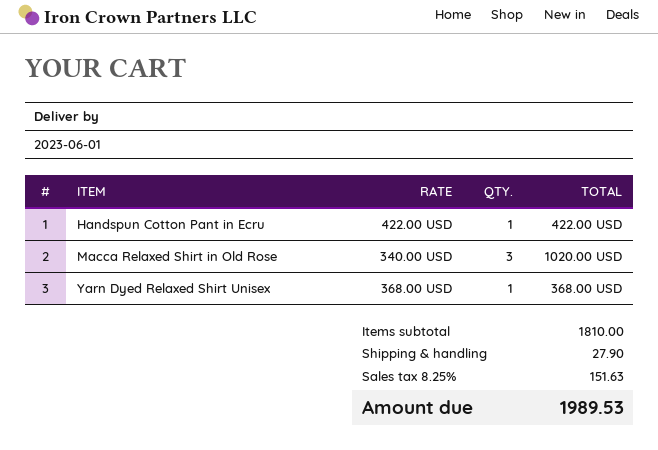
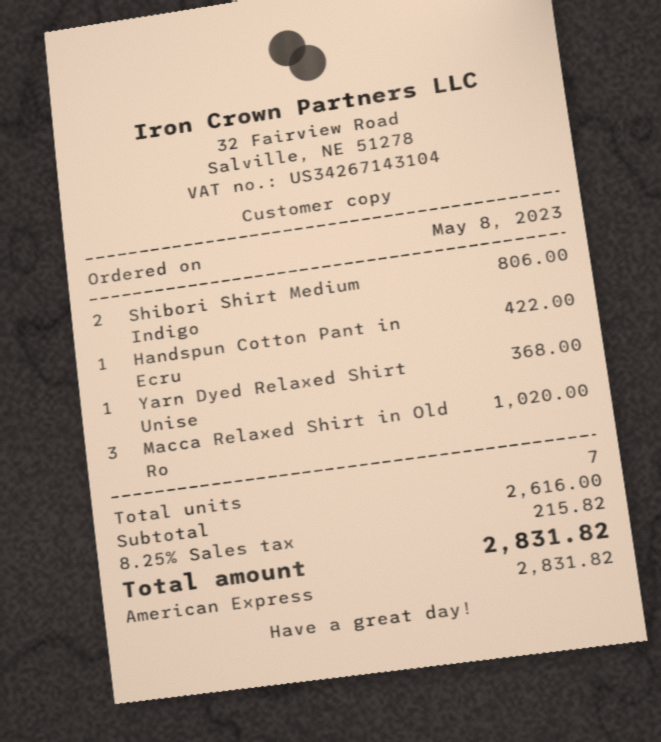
Shibori Shirt Medium Indigo: none -> 2 for 806.00
subtotal: 1810.00 -> 2616.00
shipping: 27.90 -> none
tax: 8.25% = 151.63 -> 8.25% = 215.82
total: 1989.53 -> 2831.82

